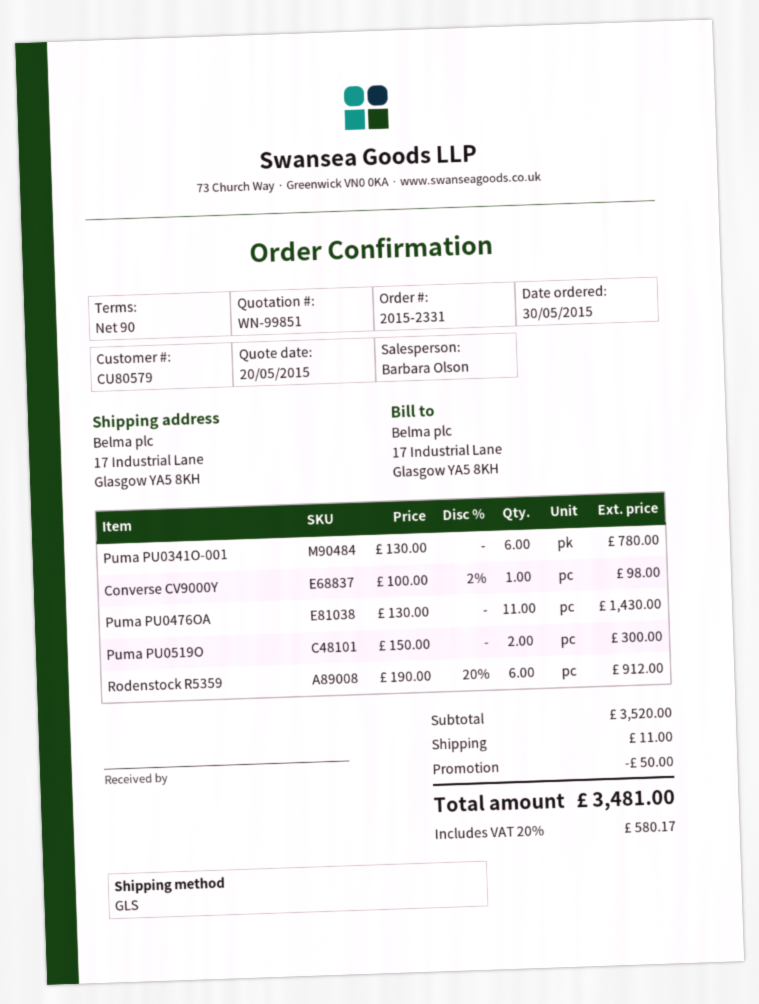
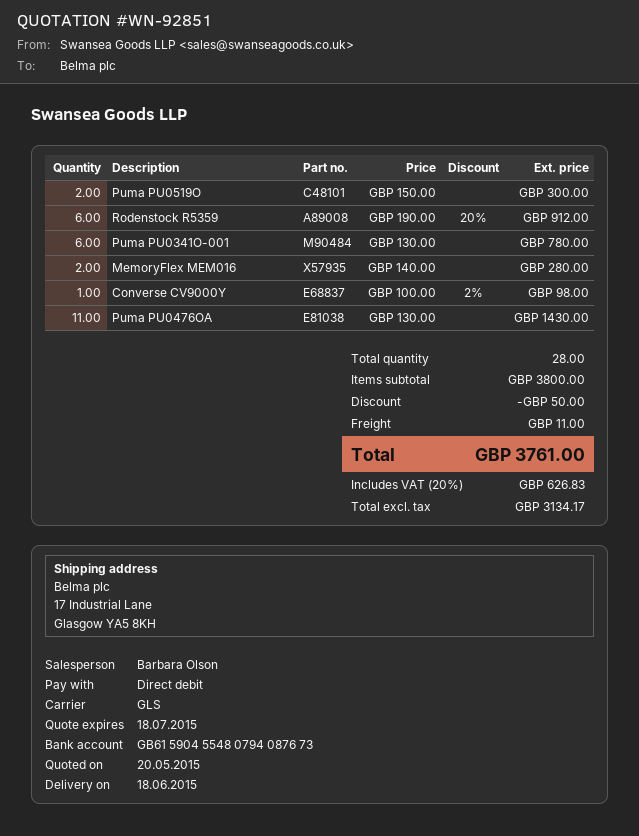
quote number: WN-99851 -> WN-92851
MemoryFlex MEM016: none -> 2 x 140.00 = 280.00
subtotal: 3520.00 -> 3800.00
tax: 20% = 580.17 -> 20% = 626.83
total: 3481.00 -> 3761.00

